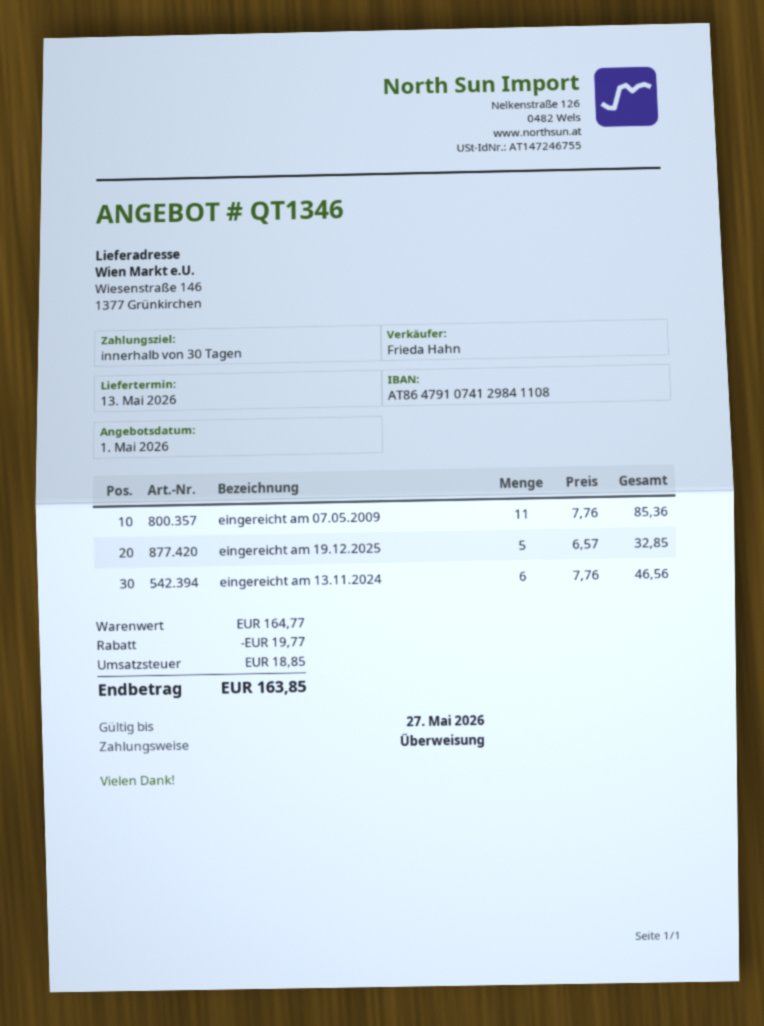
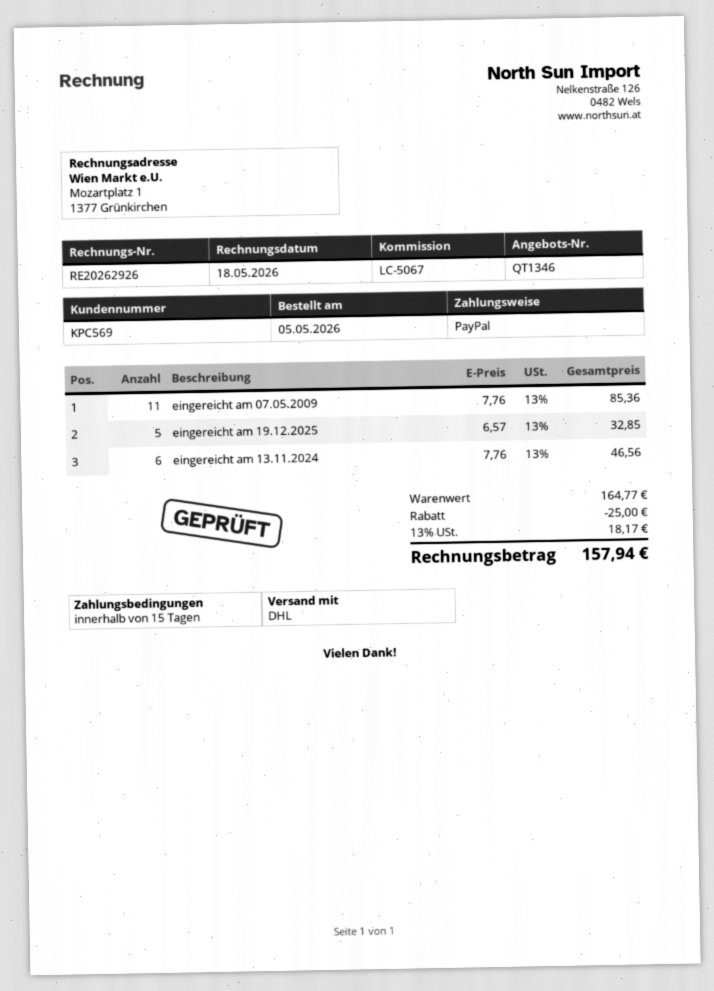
payment terms: 30 days -> 15 days
payment method: bank transfer -> PayPal
discount: 19.77 -> 25.00
tax: 18.85 -> 18.17
total: 163.85 -> 157.94

